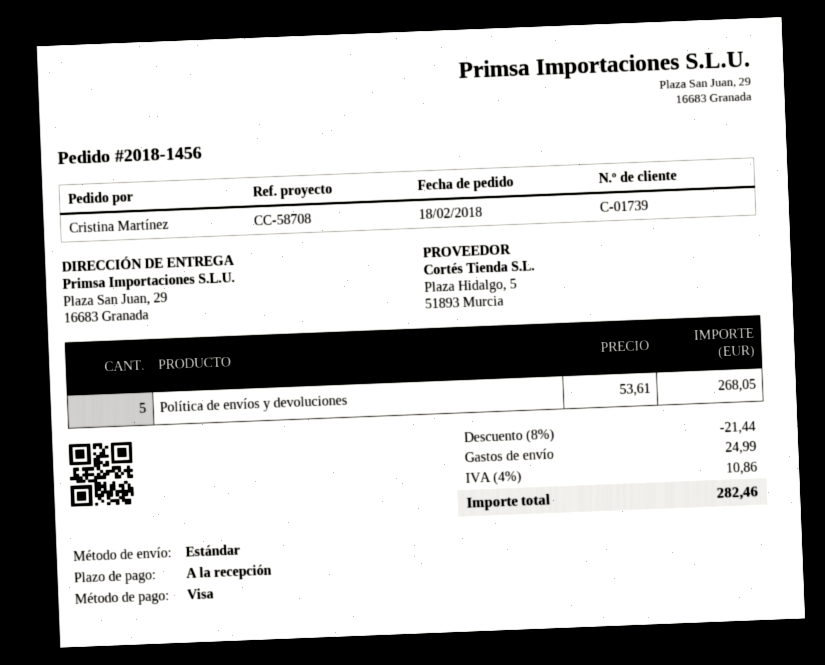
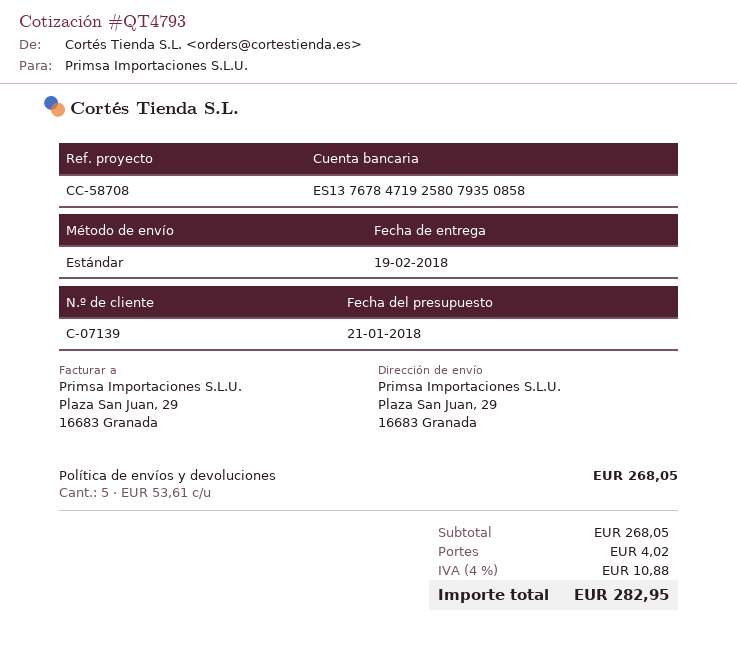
customer number: C-01739 -> C-07139
discount: 8% = 21.44 -> none
shipping: 24.99 -> 4.02
tax: 4% = 10.86 -> 4% = 10.88
total: 282.46 -> 282.95

